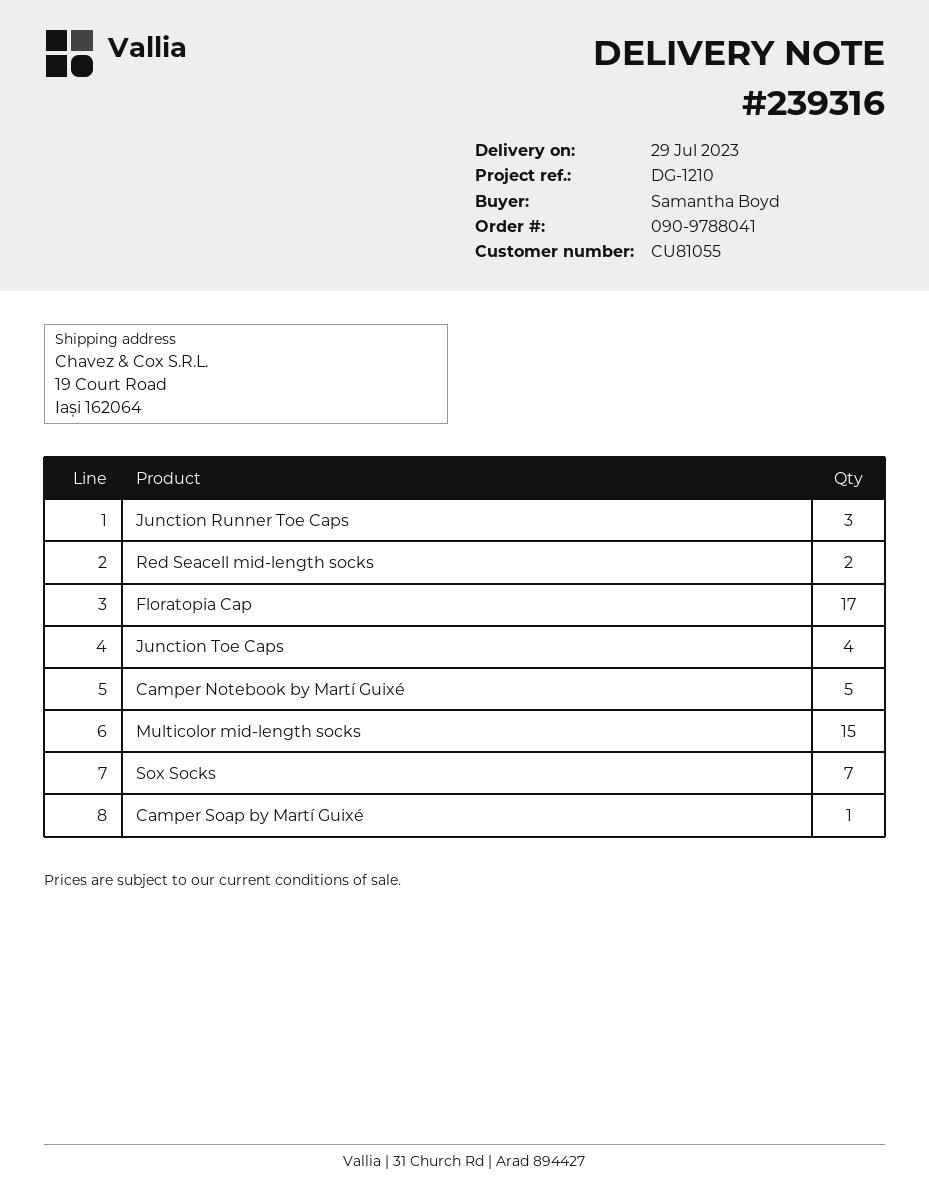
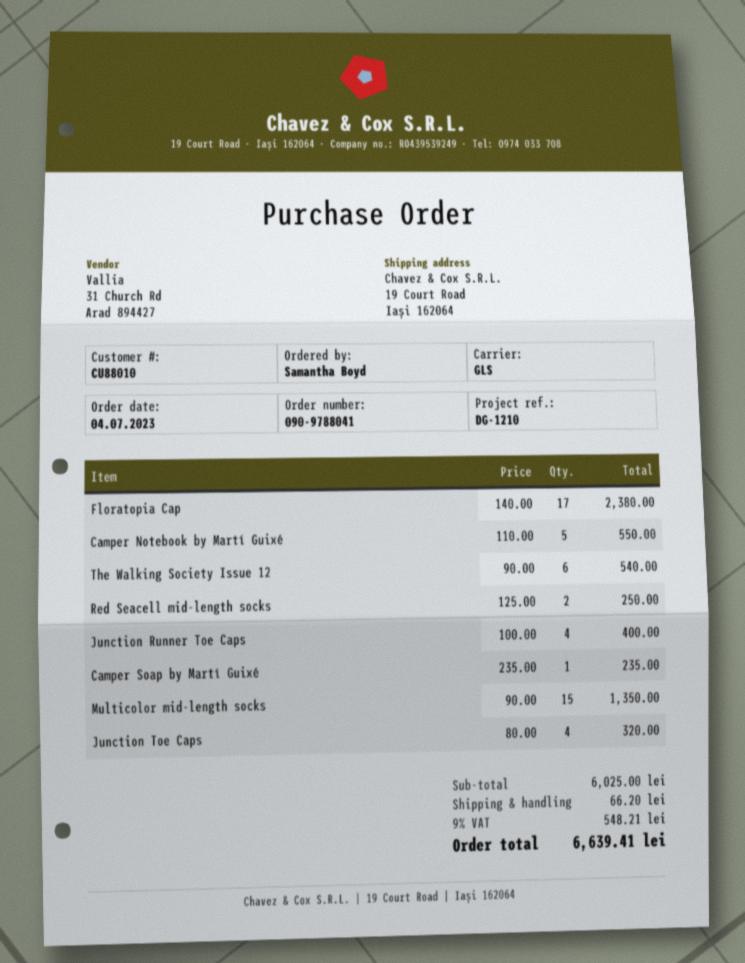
customer number: CU81055 -> CU88010
Junction Runner Toe Caps: 3 -> 4
Sox Socks: 7 -> none
The Walking Society Issue 12: none -> 6

